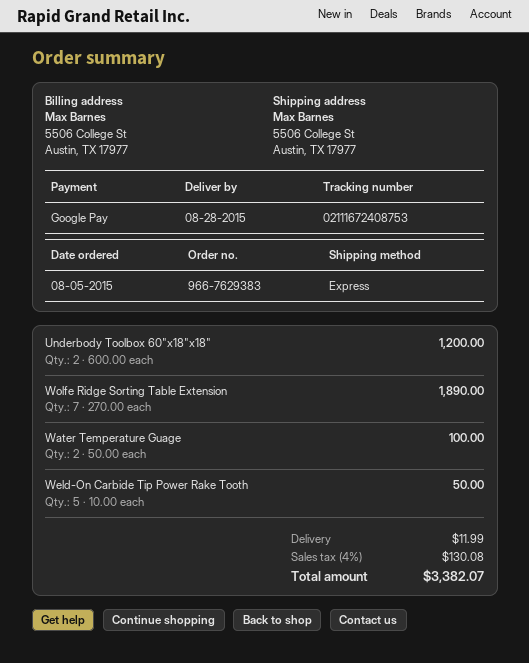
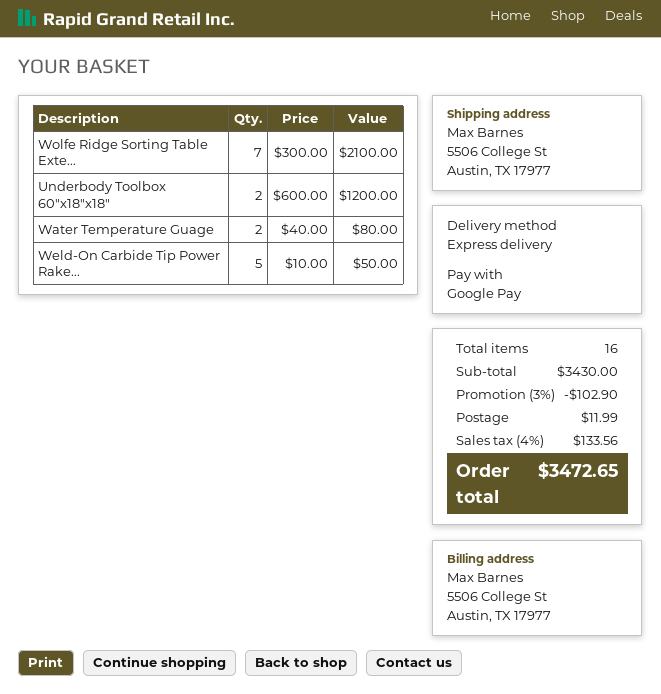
Wolfe Ridge Sorting Table Extension: 7 x 270.00 = 1890.00 -> 7 x 300.00 = 2100.00
Water Temperature Guage: 2 x 50.00 = 100.00 -> 2 x 40.00 = 80.00
discount: none -> 3% = 102.90
tax: 4% = 130.08 -> 4% = 133.56
total: 3382.07 -> 3472.65

